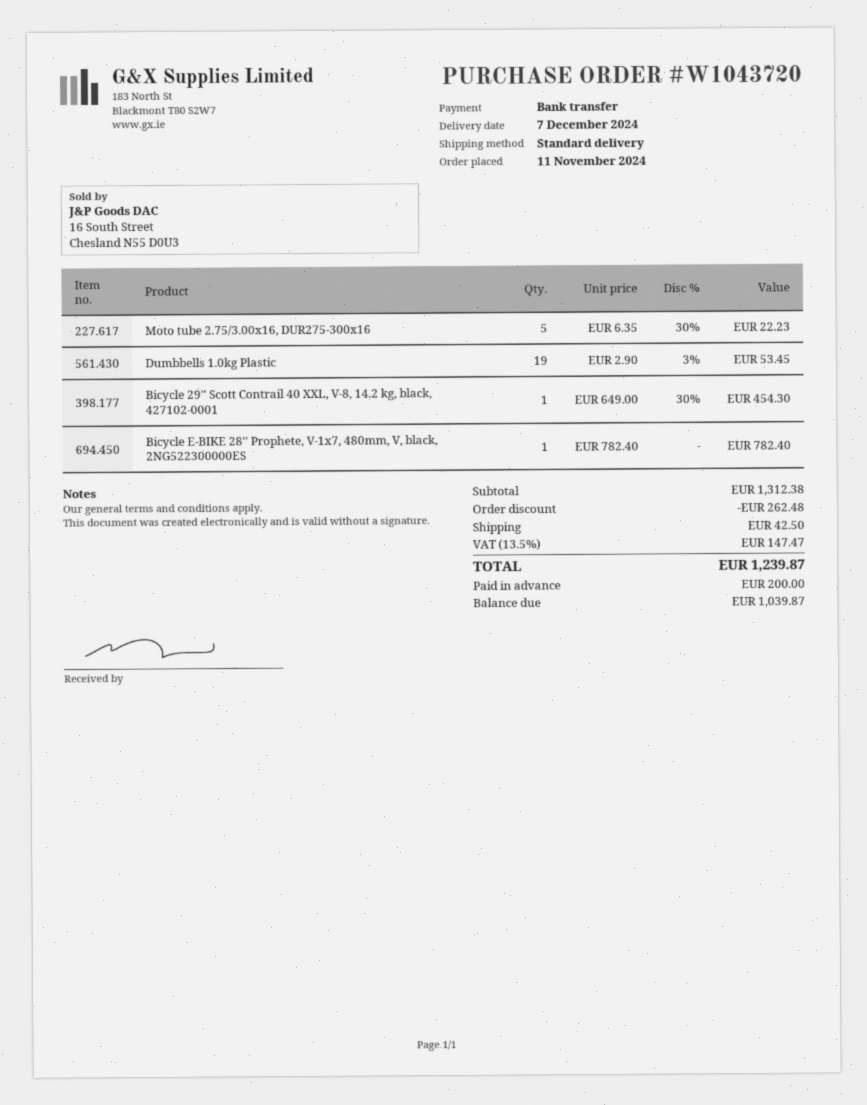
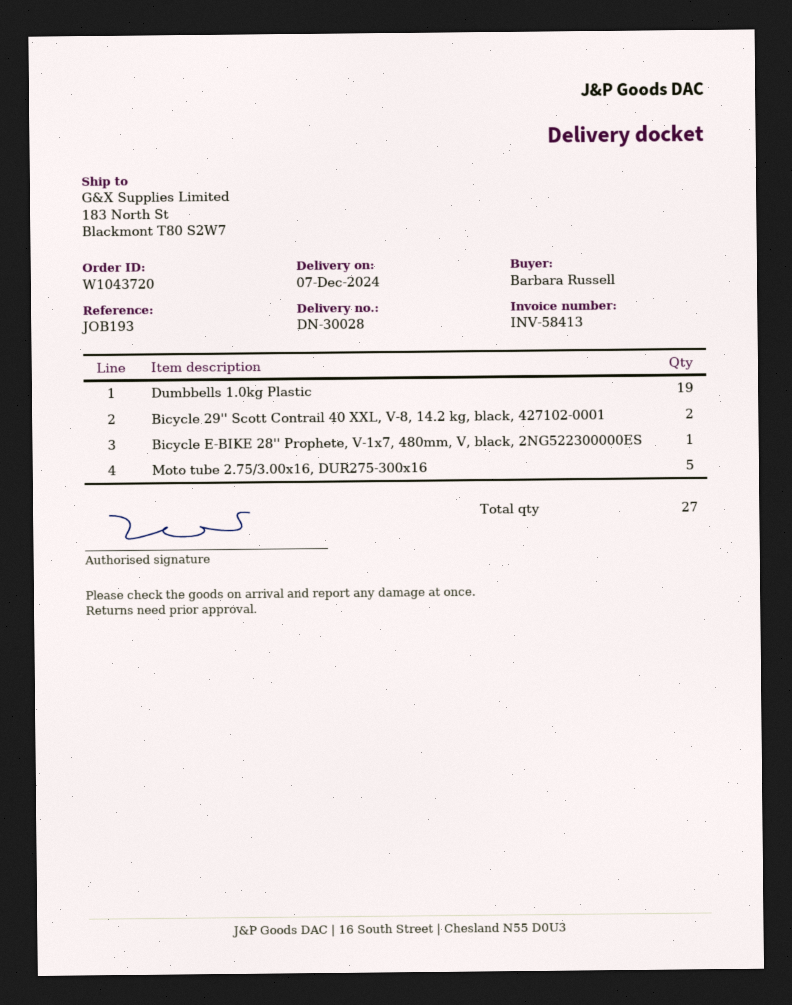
Bicycle 29'' Scott Contrail 40 XXL, V-8, 14.2 kg, black, 427102-0001: 1 -> 2

